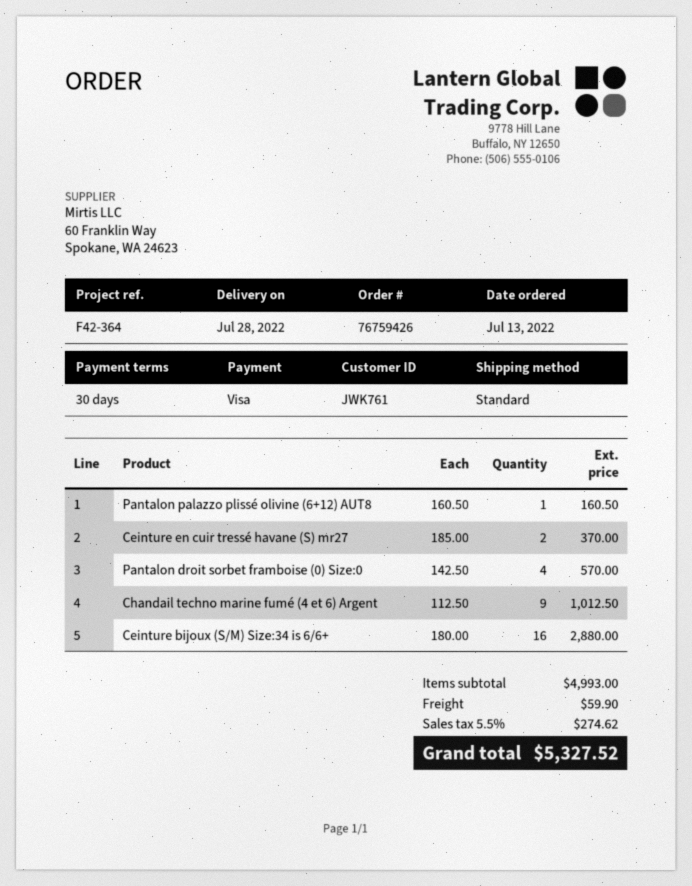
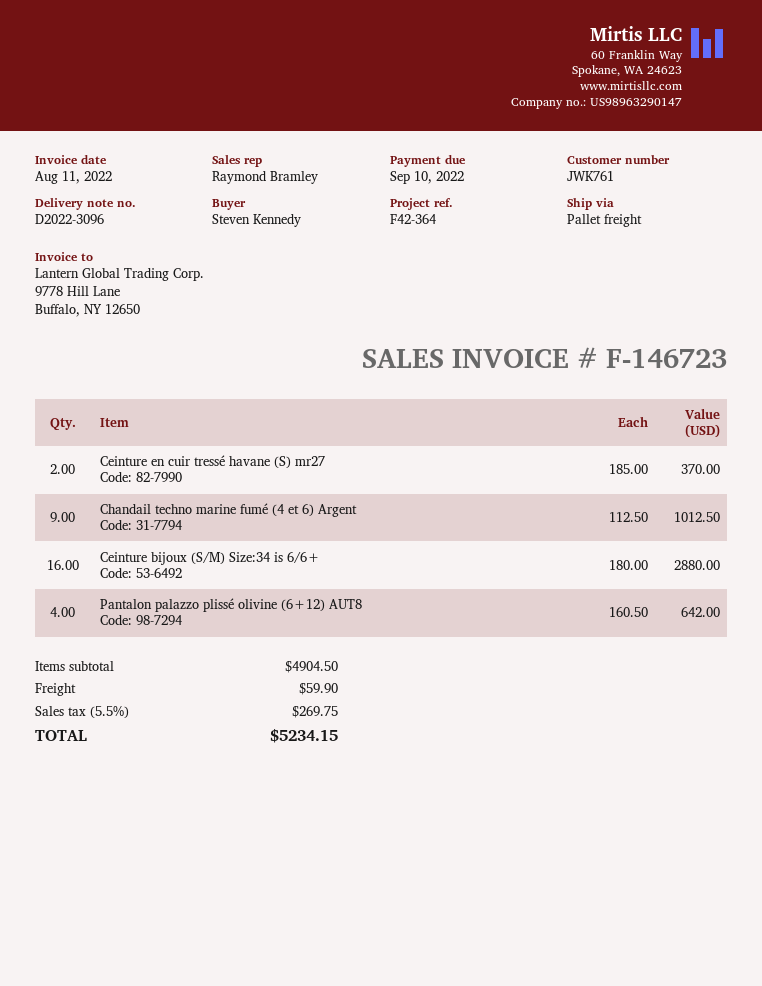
shipping method: standard -> pallet freight
Pantalon palazzo plissé olivine (6+12) AUT8: 1 x 160.50 = 160.50 -> 4 x 160.50 = 642.00
Pantalon droit sorbet framboise (0) Size:0: 4 x 142.50 = 570.00 -> none
subtotal: 4993.00 -> 4904.50
tax: 5.5% = 274.62 -> 5.5% = 269.75
total: 5327.52 -> 5234.15

